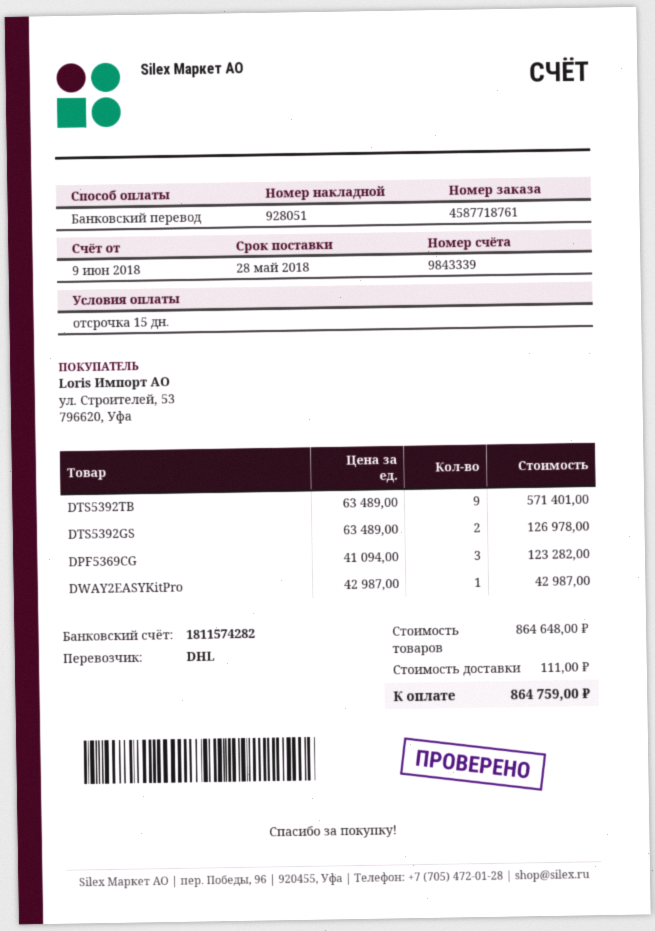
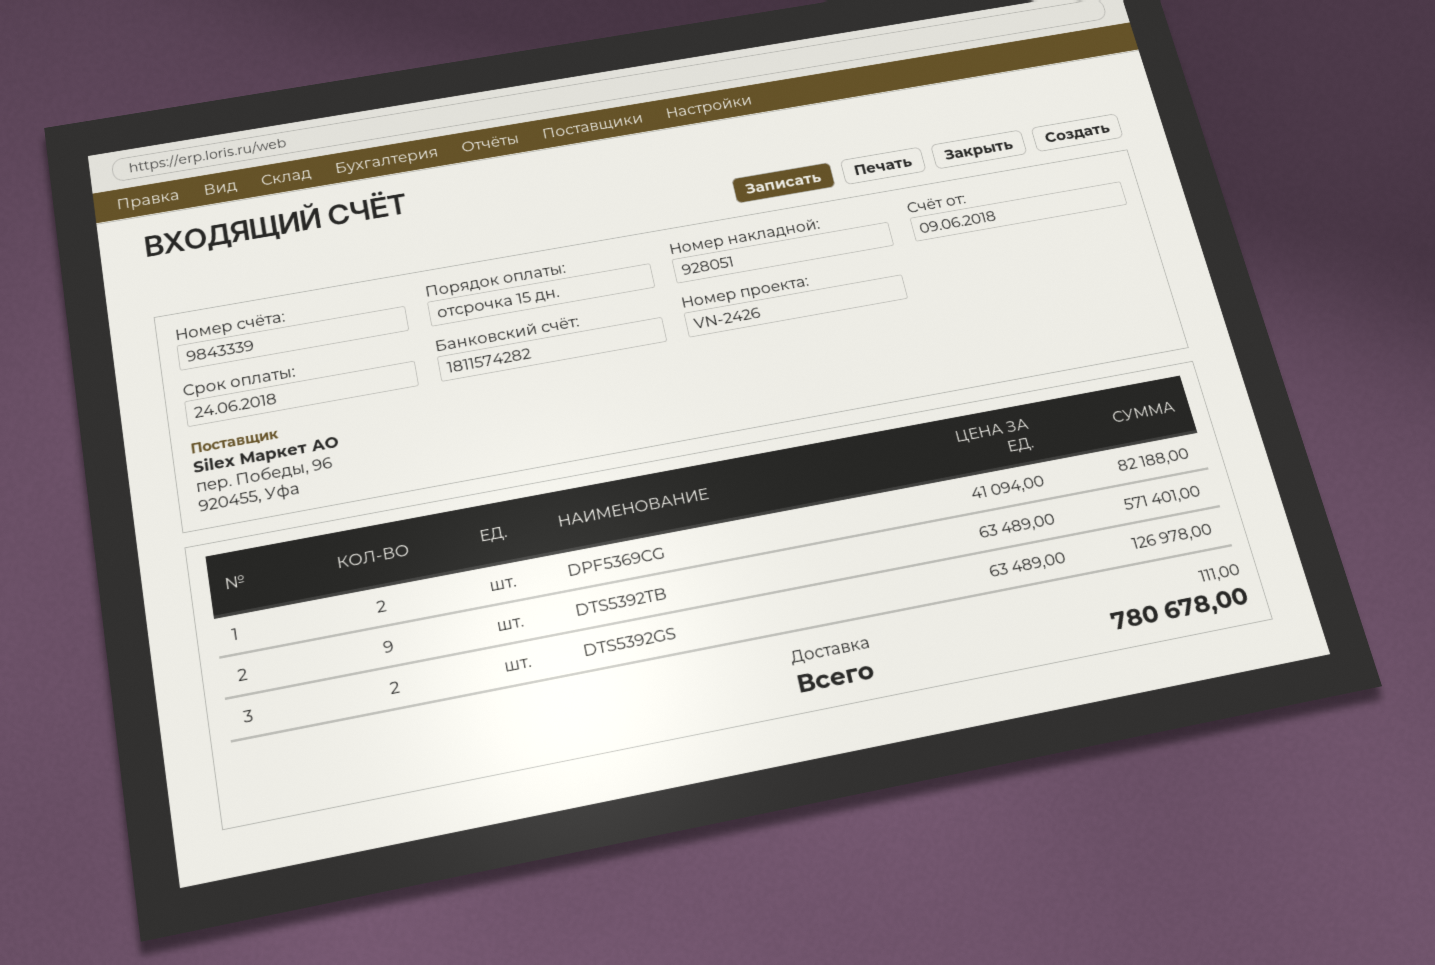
DPF5369CG: 3 x 41094.00 = 123282.00 -> 2 x 41094.00 = 82188.00
DWAY2EASYKitPro: 1 x 42987.00 = 42987.00 -> none
total: 864759.00 -> 780678.00

